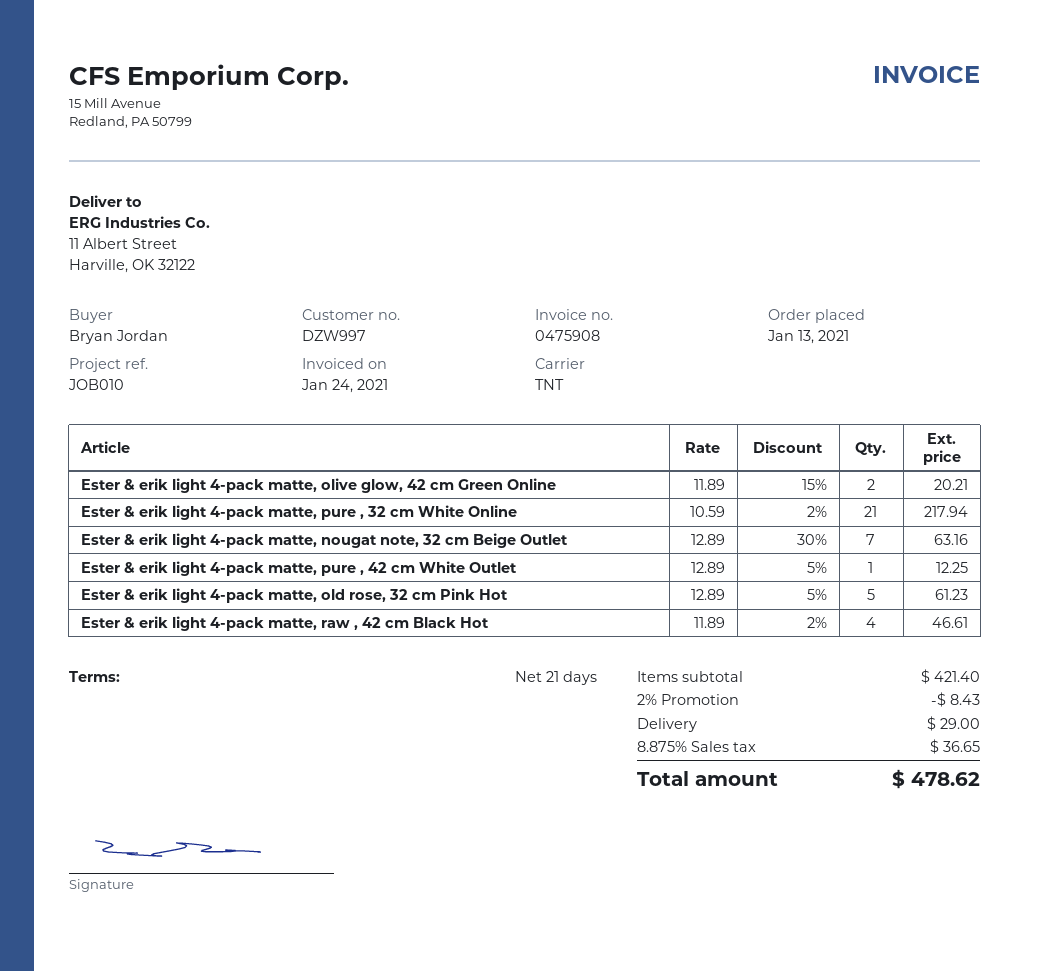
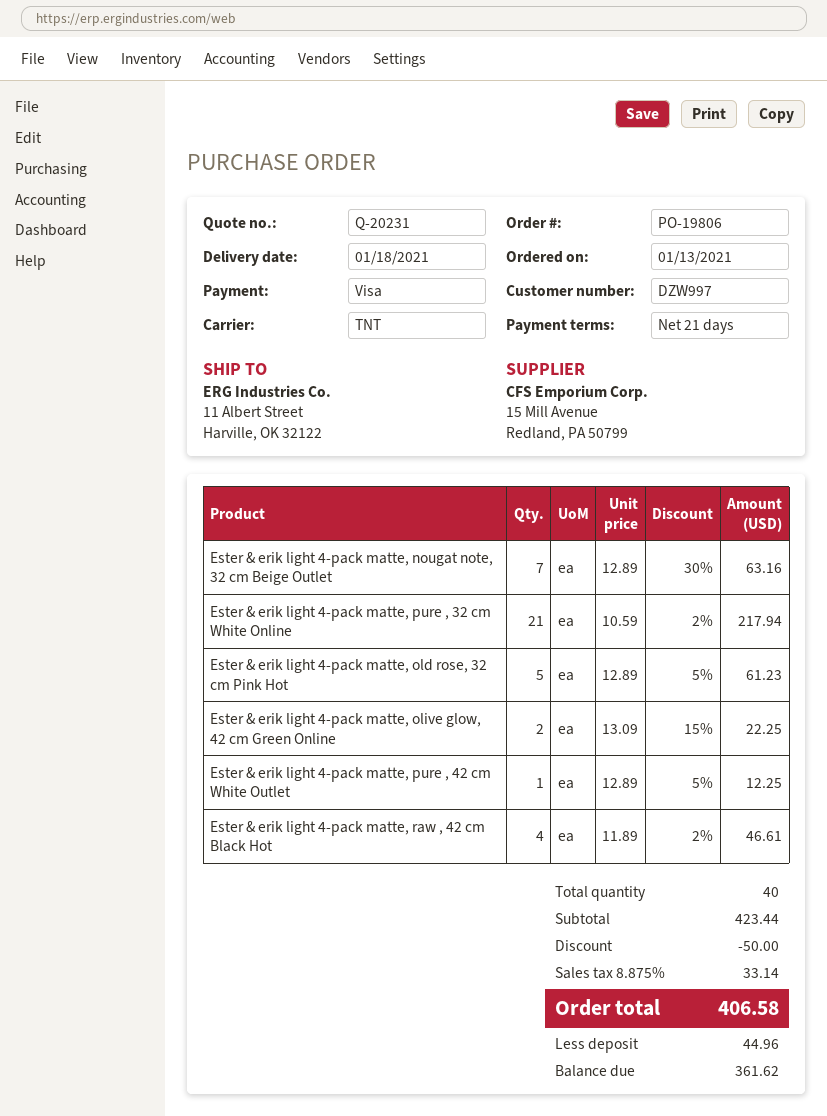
Ester & erik light 4-pack matte, olive glow, 42 cm Green Online: 2 x 11.89 - 15% = 20.21 -> 2 x 13.09 - 15% = 22.25
subtotal: 421.40 -> 423.44
discount: 8.43 -> 50.00
shipping: 29.00 -> none
tax: 8.875% = 36.65 -> 8.875% = 33.14
total: 478.62 -> 406.58

